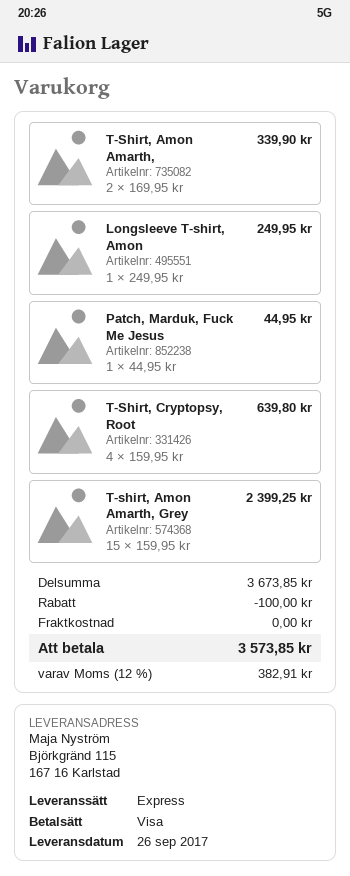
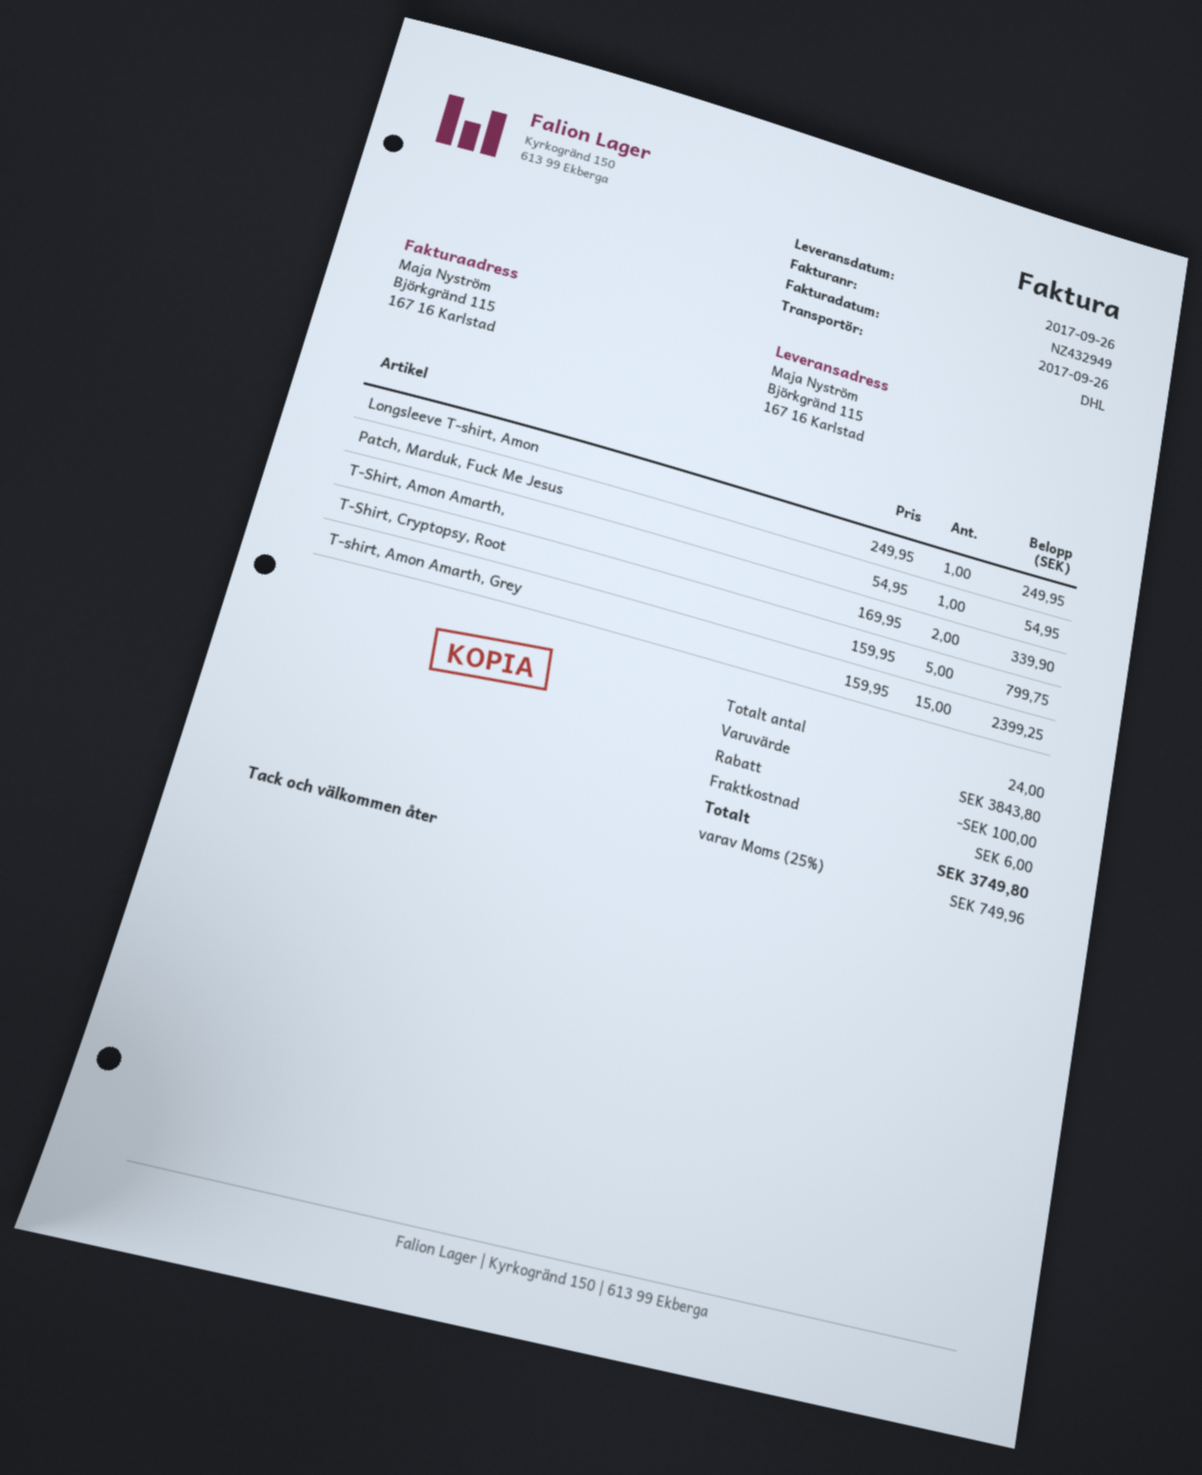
shipping method: express -> DHL
Patch, Marduk, Fuck Me Jesus: 1 x 44.95 = 44.95 -> 1 x 54.95 = 54.95
T-Shirt, Cryptopsy, Root: 4 x 159.95 = 639.80 -> 5 x 159.95 = 799.75
subtotal: 3673.85 -> 3843.80
shipping: 0.00 -> 6.00
tax: 12% = 382.91 -> 25% = 749.96
total: 3573.85 -> 3749.80

